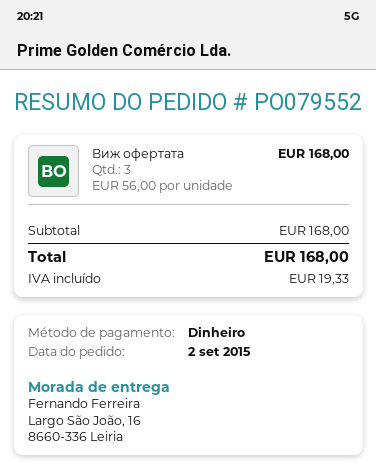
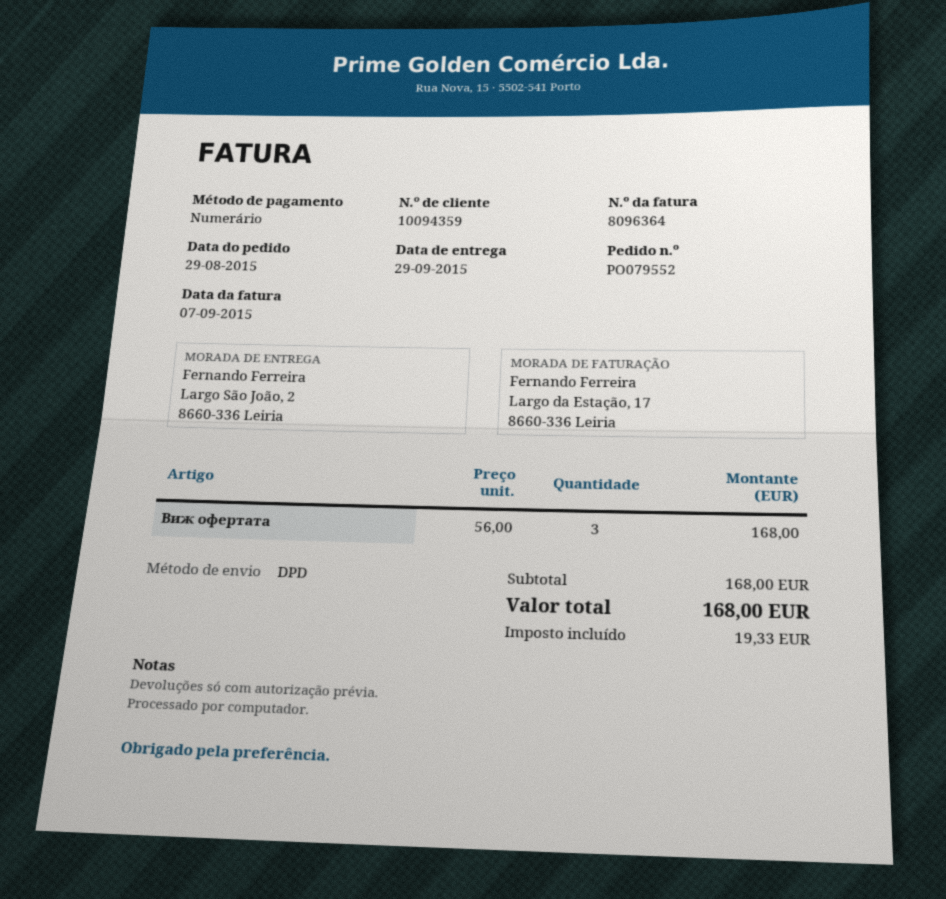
order date: 2015-09-02 -> 2015-08-29
ship to: Largo São João, 16, 8660-336 Leiria -> Largo São João, 2, 8660-336 Leiria

